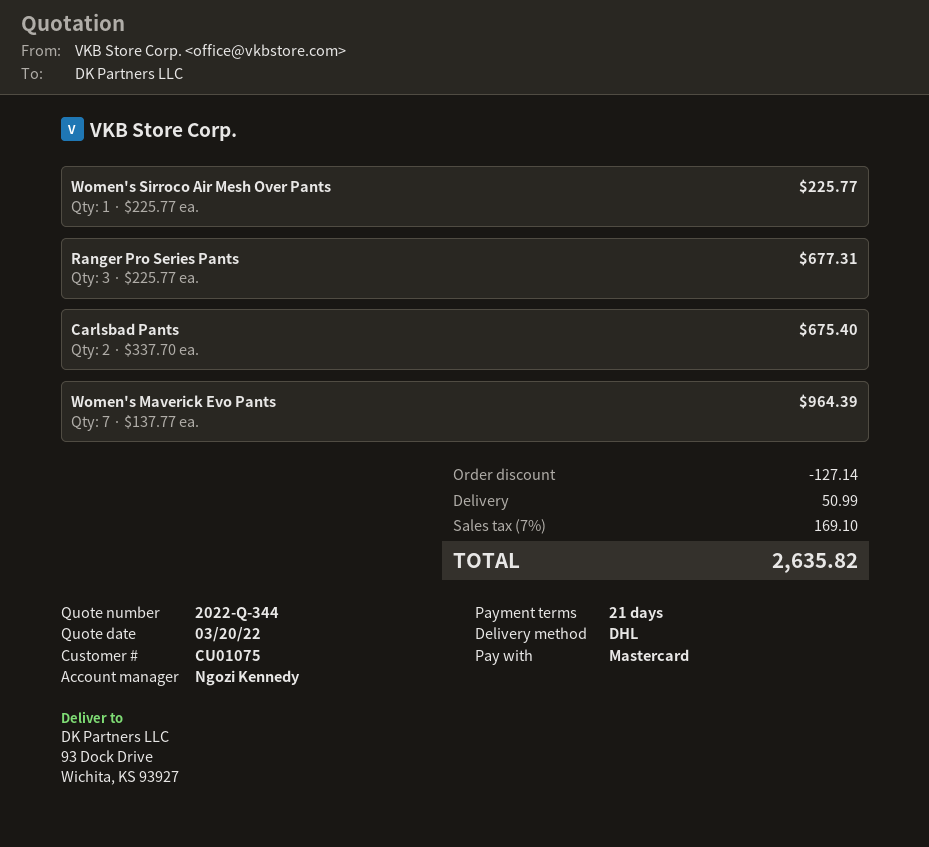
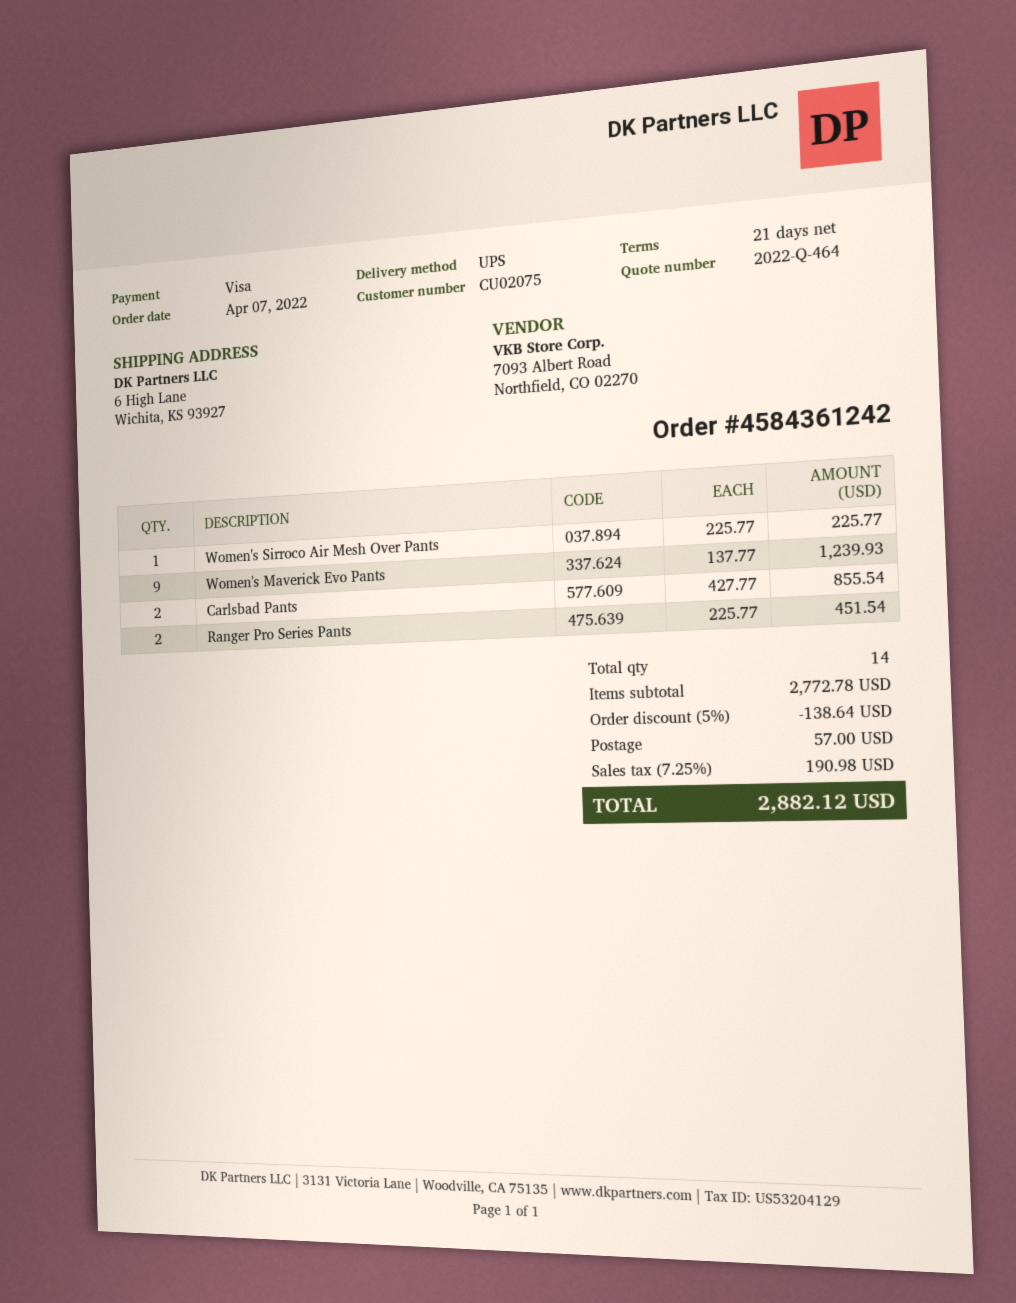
quote number: 2022-Q-344 -> 2022-Q-464
customer number: CU01075 -> CU02075
payment method: Mastercard -> Visa
shipping method: DHL -> UPS
ship to: 93 Dock Drive, Wichita, KS 93927 -> 6 High Lane, Wichita, KS 93927
Ranger Pro Series Pants: 3 x 225.77 = 677.31 -> 2 x 225.77 = 451.54
Carlsbad Pants: 2 x 337.70 = 675.40 -> 2 x 427.77 = 855.54
Women's Maverick Evo Pants: 7 x 137.77 = 964.39 -> 9 x 137.77 = 1239.93
discount: 127.14 -> 138.64
shipping: 50.99 -> 57.00
tax: 7% = 169.10 -> 7.25% = 190.98
total: 2635.82 -> 2882.12

